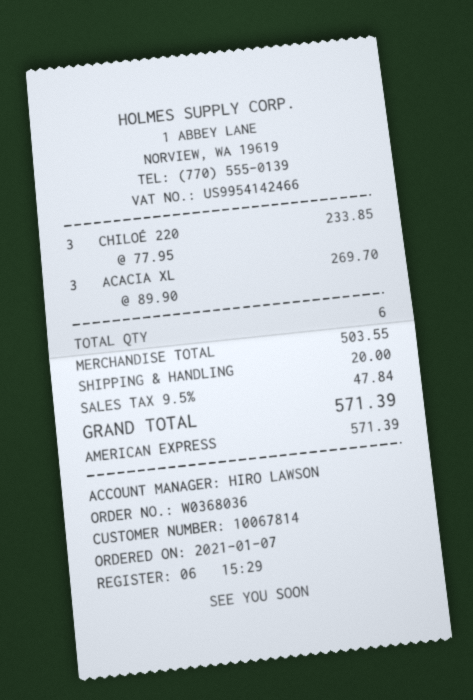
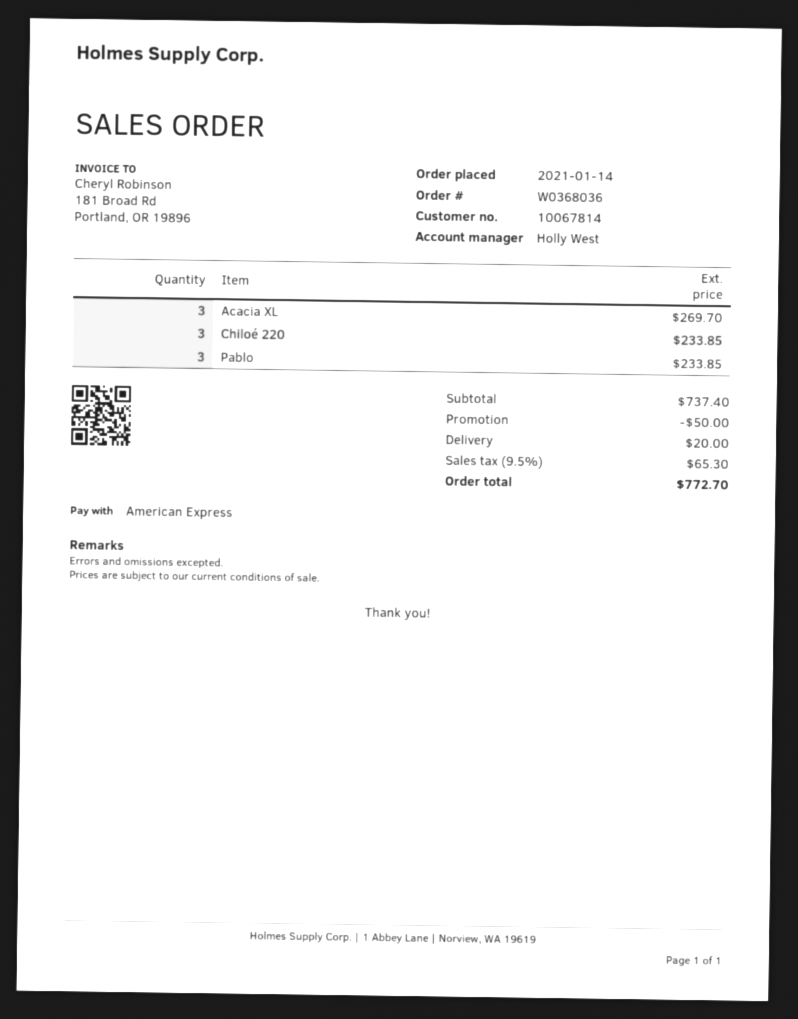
order date: 2021-01-07 -> 2021-01-14
sales rep: HIRO LAWSON -> Holly West
Pablo: none -> 3 for 233.85
subtotal: 503.55 -> 737.40
discount: none -> 50.00
tax: 9.5% = 47.84 -> 9.5% = 65.30
total: 571.39 -> 772.70

